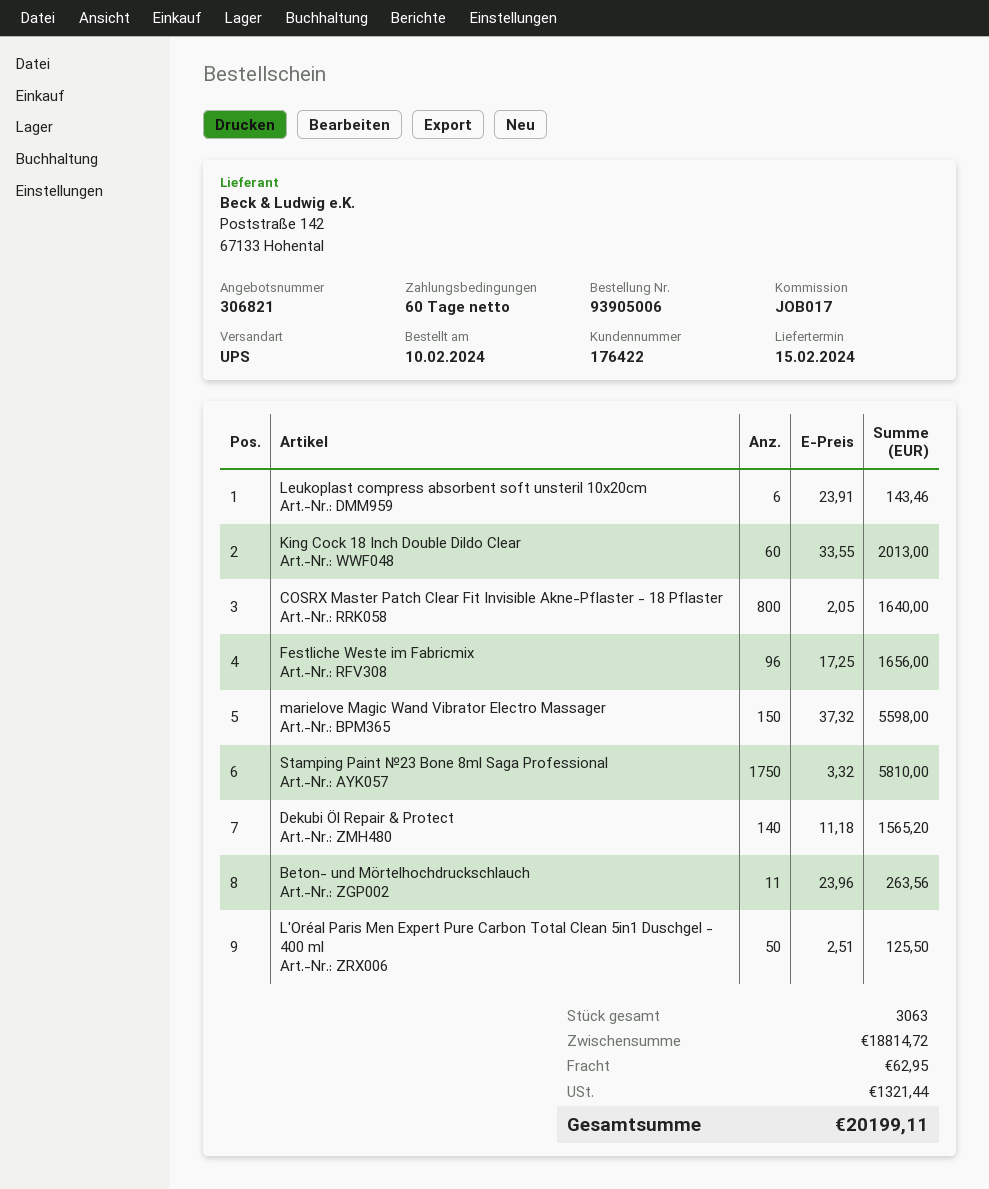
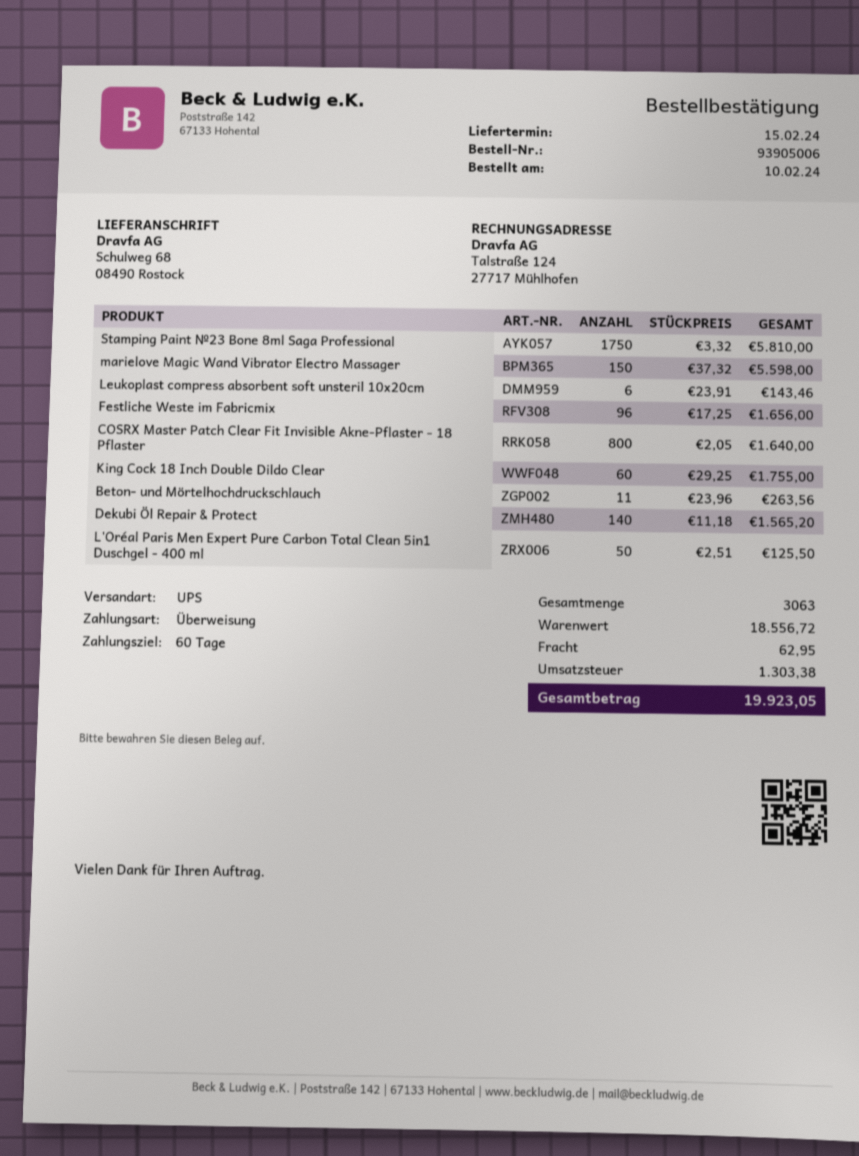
King Cock 18 Inch Double Dildo Clear: 60 x 33.55 = 2013.00 -> 60 x 29.25 = 1755.00
subtotal: 18814.72 -> 18556.72
tax: 1321.44 -> 1303.38
total: 20199.11 -> 19923.05

